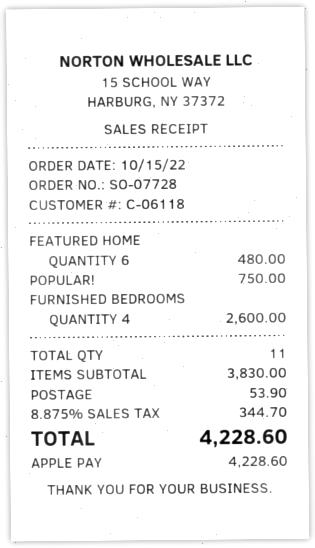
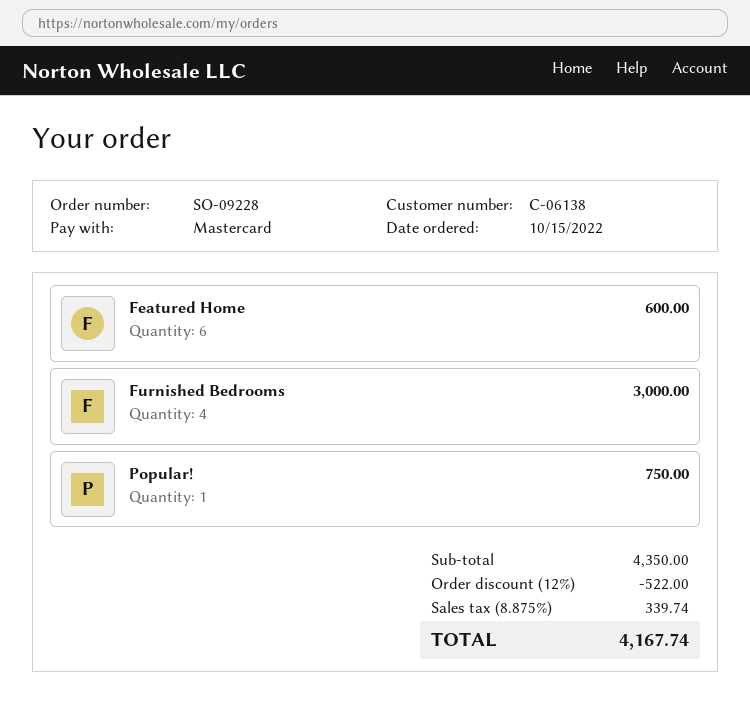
order number: SO-07728 -> SO-09228
customer number: C-06118 -> C-06138
payment method: Apple Pay -> Mastercard
FEATURED HOME: 6 for 480.00 -> 6 for 600.00
FURNISHED BEDROOMS: 4 for 2600.00 -> 4 for 3000.00
subtotal: 3830.00 -> 4350.00
discount: none -> 12% = 522.00
shipping: 53.90 -> none
tax: 8.875% = 344.70 -> 8.875% = 339.74
total: 4228.60 -> 4167.74

